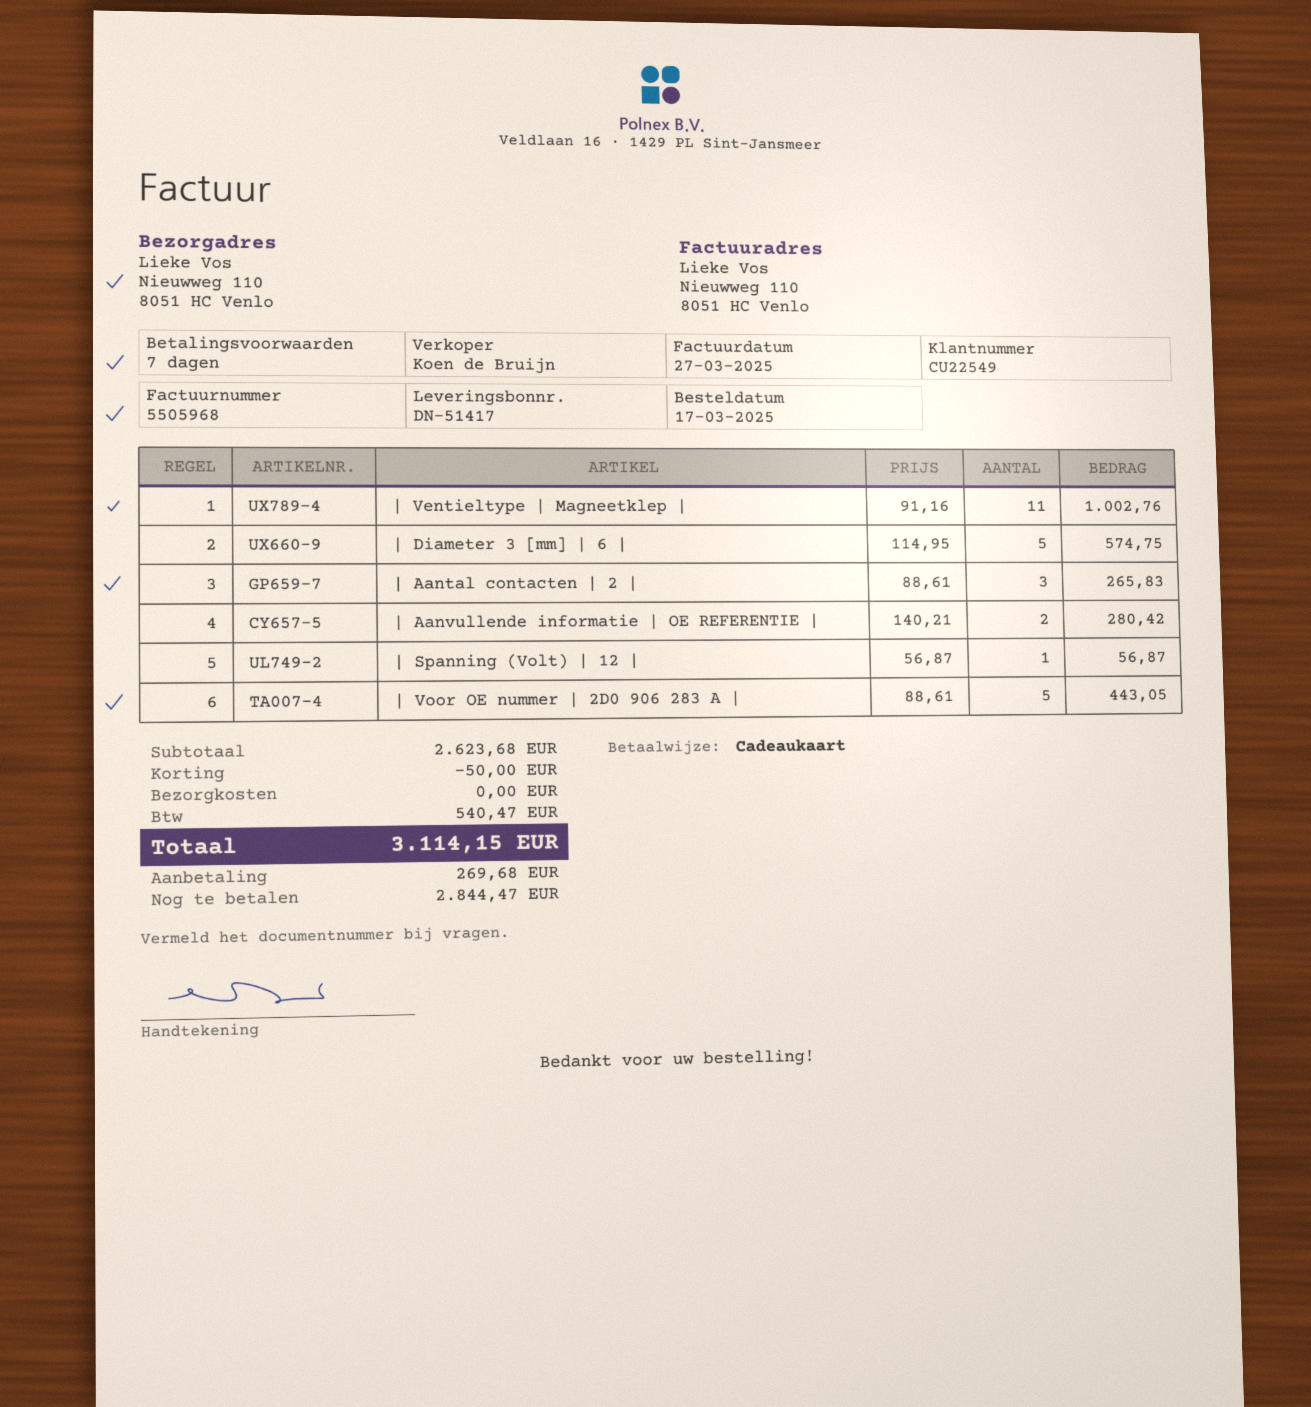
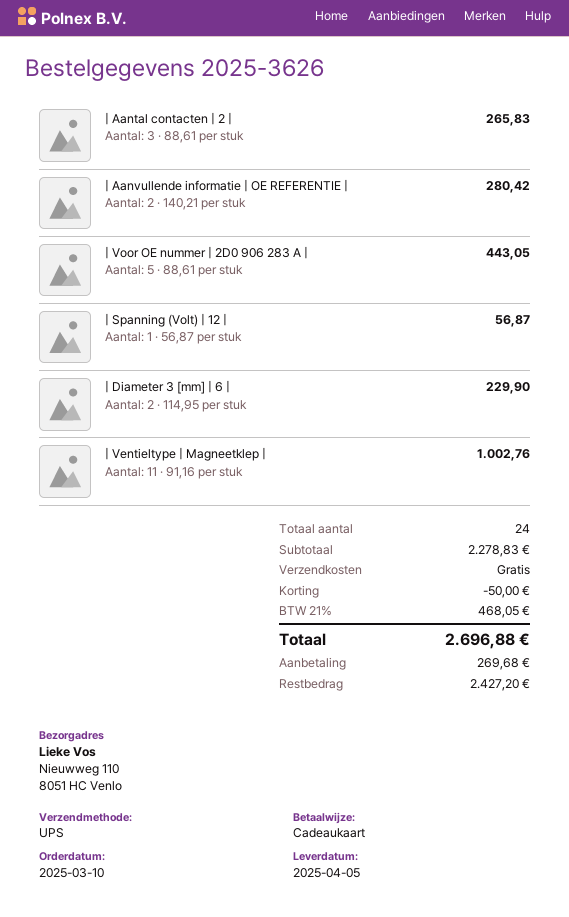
order date: 2025-03-17 -> 2025-03-10
| Diameter 3 [mm] | 6 |: 5 x 114.95 = 574.75 -> 2 x 114.95 = 229.90
subtotal: 2623.68 -> 2278.83
tax: 540.47 -> 468.05
total: 3114.15 -> 2696.88
balance: 2844.47 -> 2427.20

